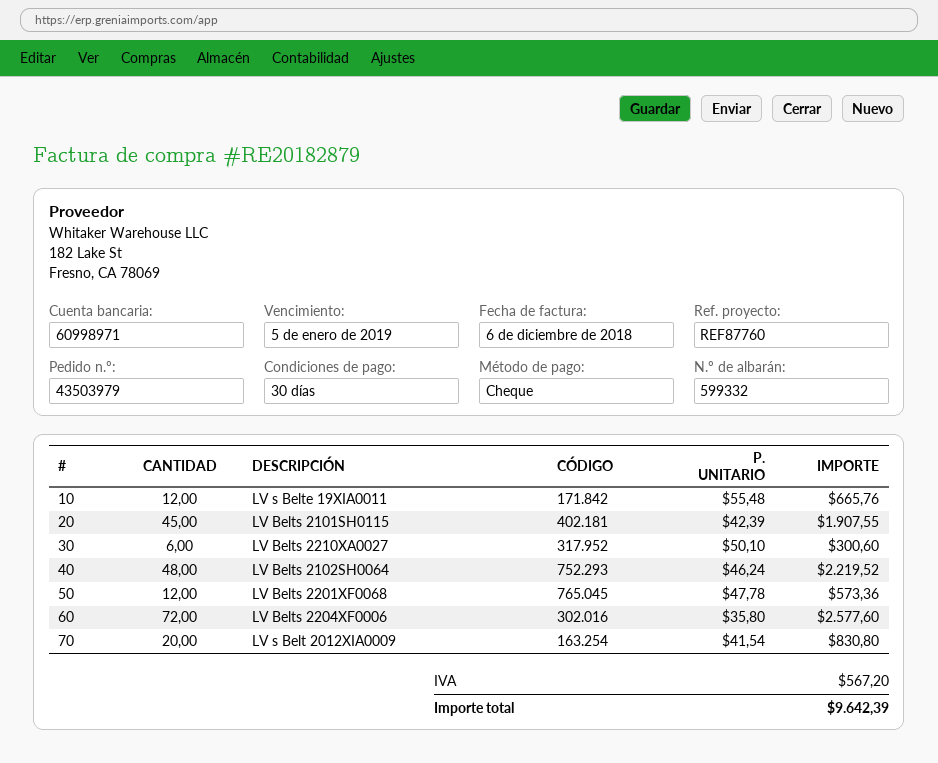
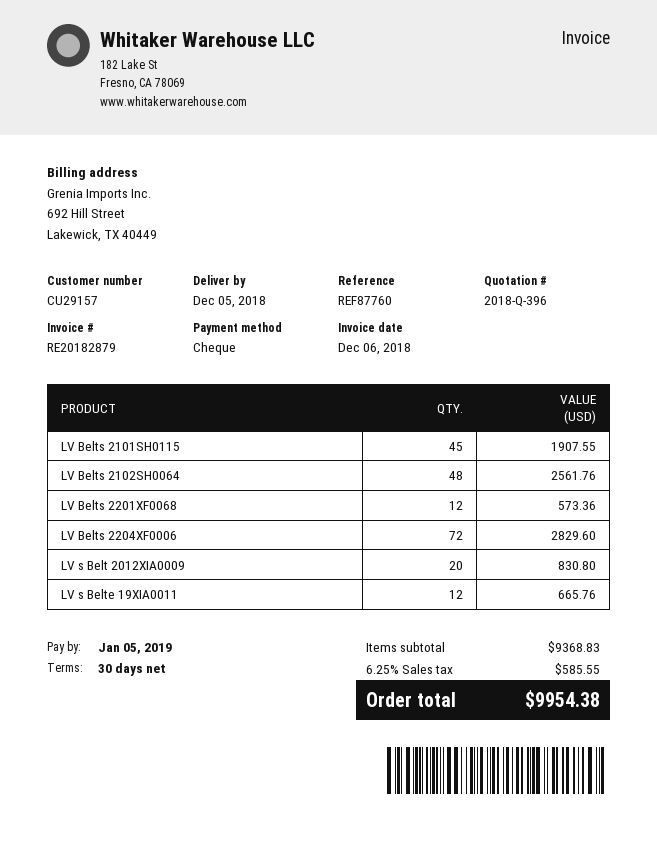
LV Belts 2210XA0027: 6 for 300.60 -> none
LV Belts 2102SH0064: 48 for 2219.52 -> 48 for 2561.76
LV Belts 2204XF0006: 72 for 2577.60 -> 72 for 2829.60
tax: 567.20 -> 585.55
total: 9642.39 -> 9954.38

